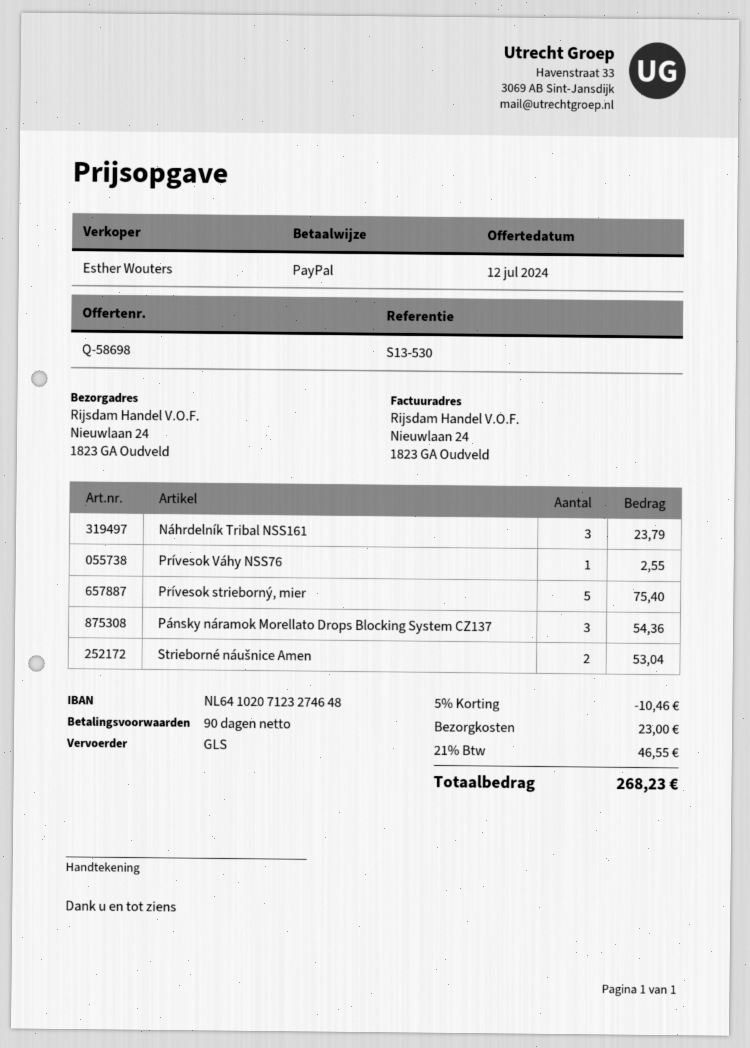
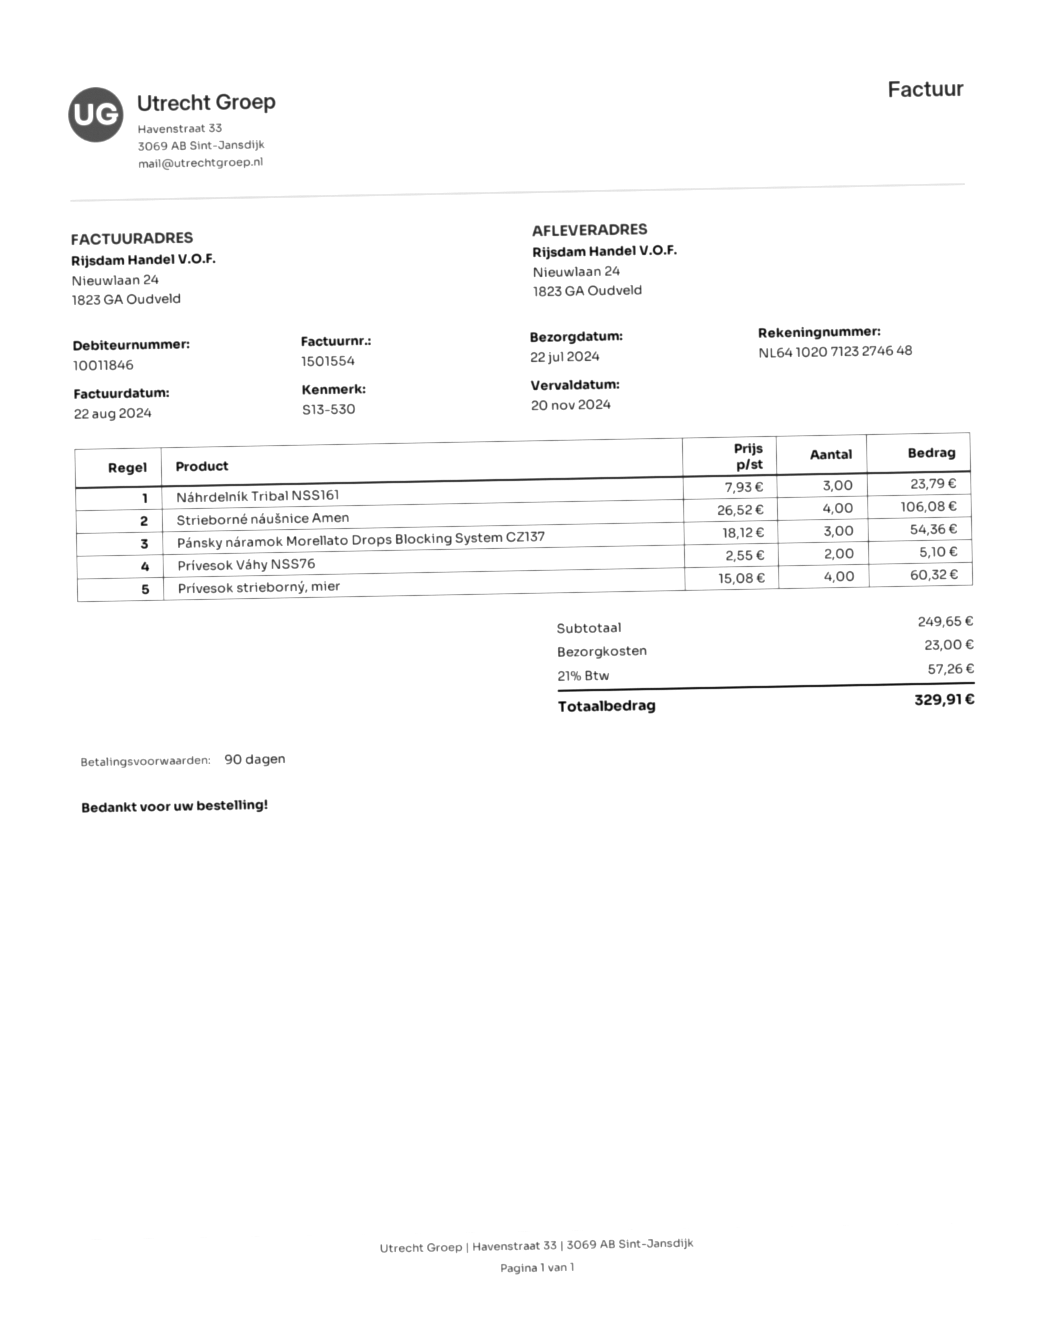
Prívesok Váhy NSS76: 1 for 2.55 -> 2 for 5.10
Prívesok strieborný, mier: 5 for 75.40 -> 4 for 60.32
Strieborné náušnice Amen: 2 for 53.04 -> 4 for 106.08
discount: 5% = 10.46 -> none
tax: 21% = 46.55 -> 21% = 57.26
total: 268.23 -> 329.91

